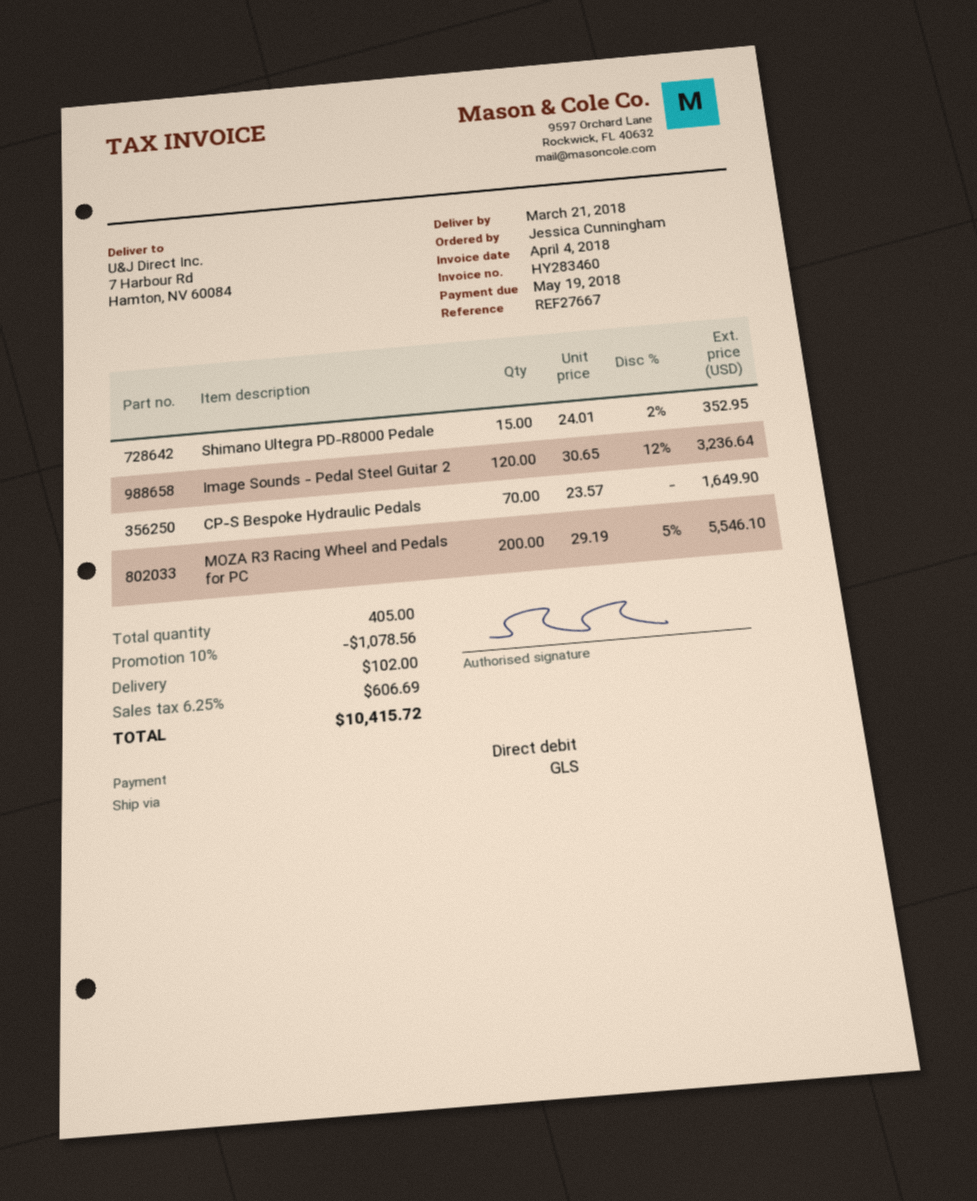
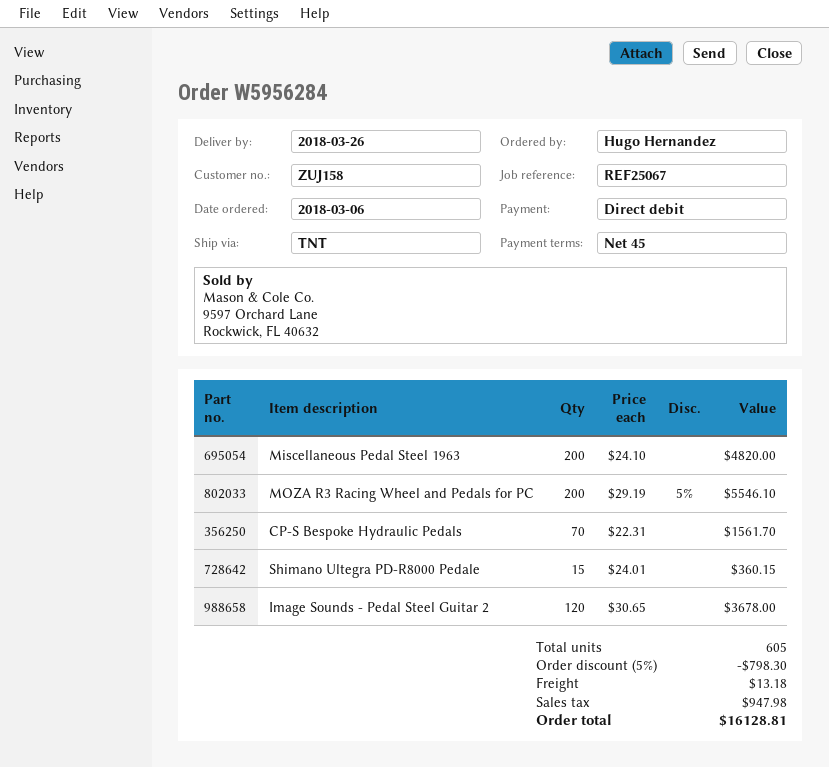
delivery date: 2018-03-21 -> 2018-03-26
reference: REF27667 -> REF25067
ordered by: Jessica Cunningham -> Hugo Hernandez
shipping method: GLS -> TNT
Shimano Ultegra PD-R8000 Pedale: 15 x 24.01 - 2% = 352.95 -> 15 x 24.01 = 360.15
Image Sounds - Pedal Steel Guitar 2: 120 x 30.65 - 12% = 3236.64 -> 120 x 30.65 = 3678.00
CP-S Bespoke Hydraulic Pedals: 70 x 23.57 = 1649.90 -> 70 x 22.31 = 1561.70
Miscellaneous Pedal Steel 1963: none -> 200 x 24.10 = 4820.00
total quantity: 405 -> 605
discount: 10% = 1078.56 -> 5% = 798.30
shipping: 102.00 -> 13.18
tax: 606.69 -> 947.98
total: 10415.72 -> 16128.81

